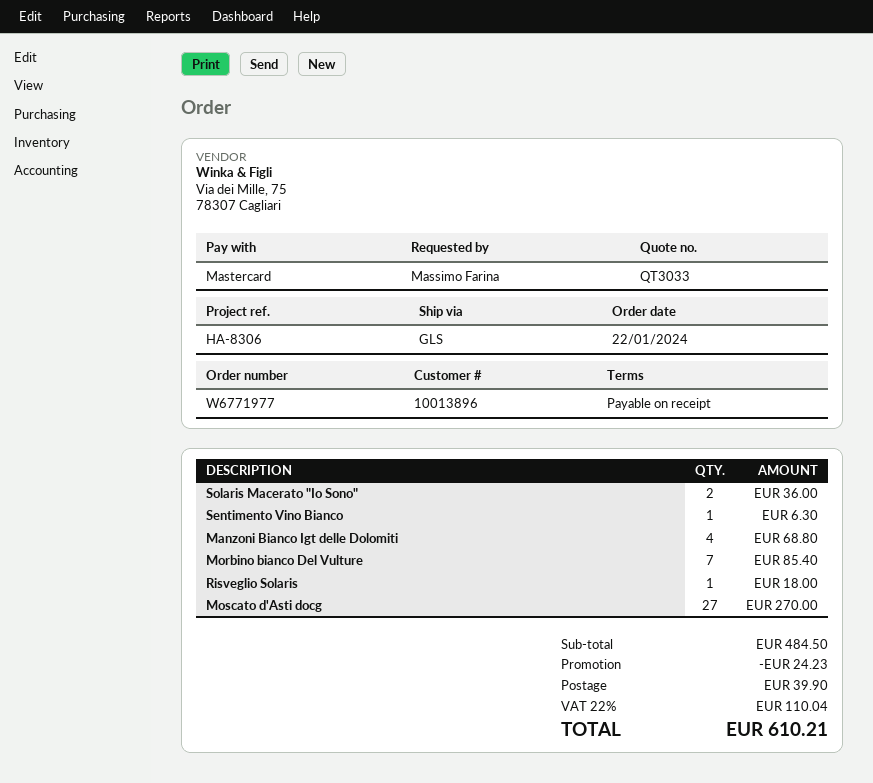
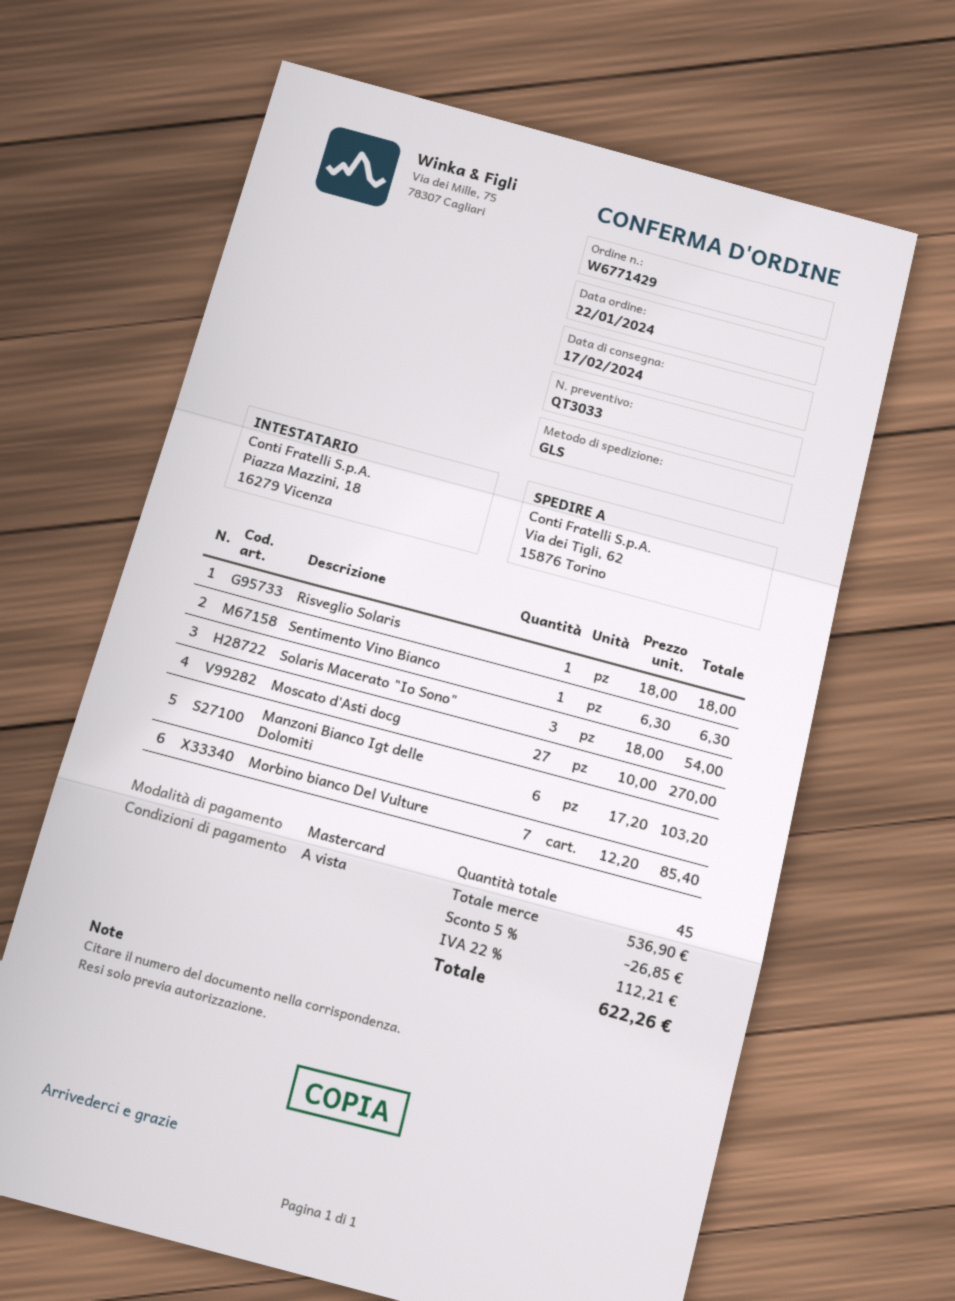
order number: W6771977 -> W6771429
Solaris Macerato "Io Sono": 2 for 36.00 -> 3 for 54.00
Manzoni Bianco Igt delle Dolomiti: 4 for 68.80 -> 6 for 103.20
subtotal: 484.50 -> 536.90
discount: 24.23 -> 26.85
shipping: 39.90 -> none
tax: 22% = 110.04 -> 22% = 112.21
total: 610.21 -> 622.26

